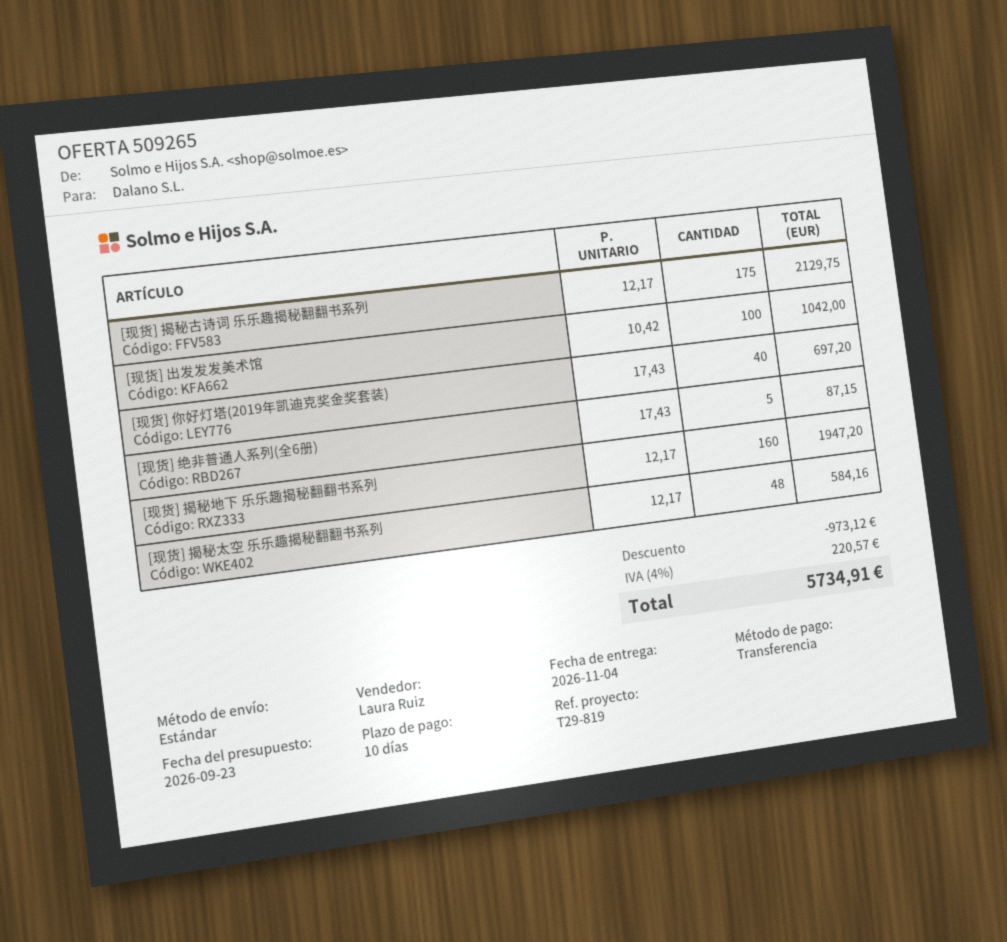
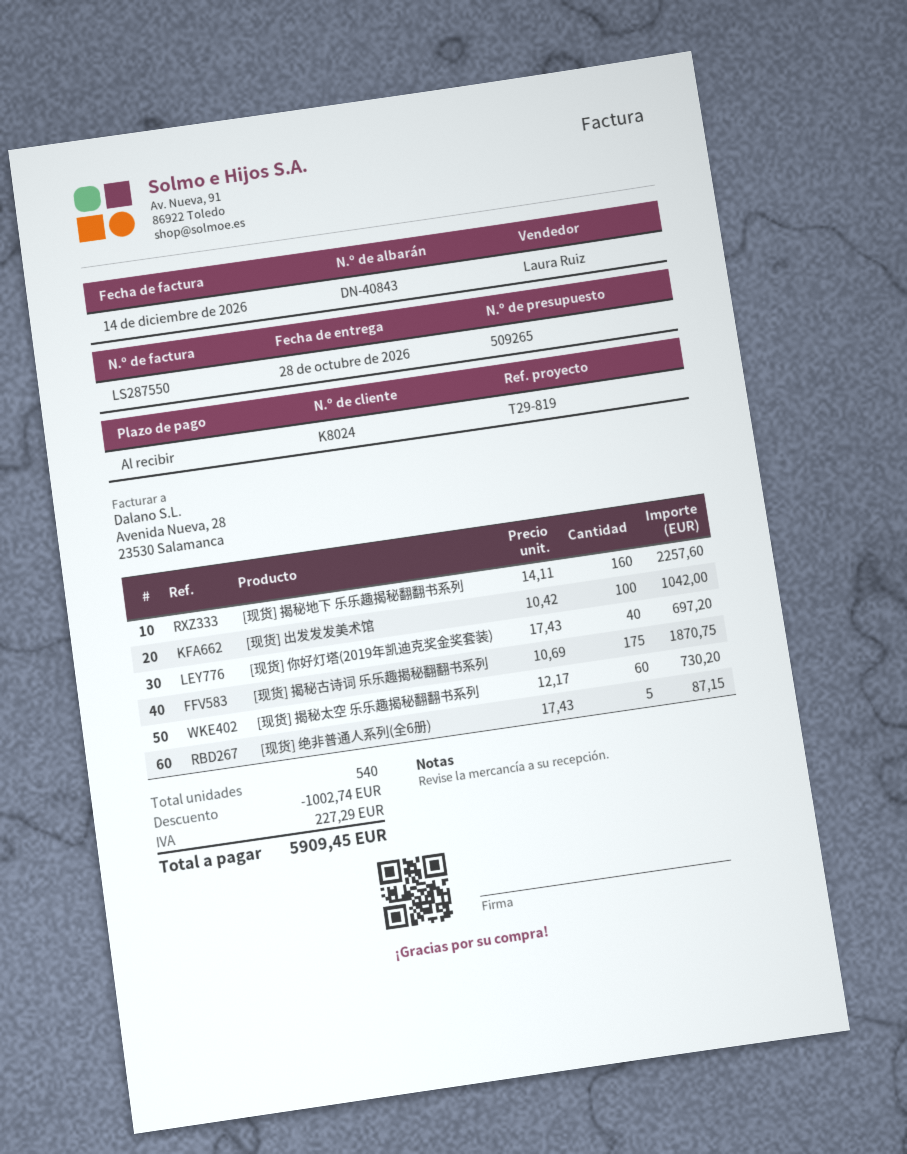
delivery date: 2026-11-04 -> 2026-10-28
payment terms: 10 days -> on receipt
[现货] 揭秘古诗词 乐乐趣揭秘翻翻书系列: 175 x 12.17 = 2129.75 -> 175 x 10.69 = 1870.75
[现货] 揭秘地下 乐乐趣揭秘翻翻书系列: 160 x 12.17 = 1947.20 -> 160 x 14.11 = 2257.60
[现货] 揭秘太空 乐乐趣揭秘翻翻书系列: 48 x 12.17 = 584.16 -> 60 x 12.17 = 730.20
discount: 973.12 -> 1002.74
tax: 220.57 -> 227.29
total: 5734.91 -> 5909.45

